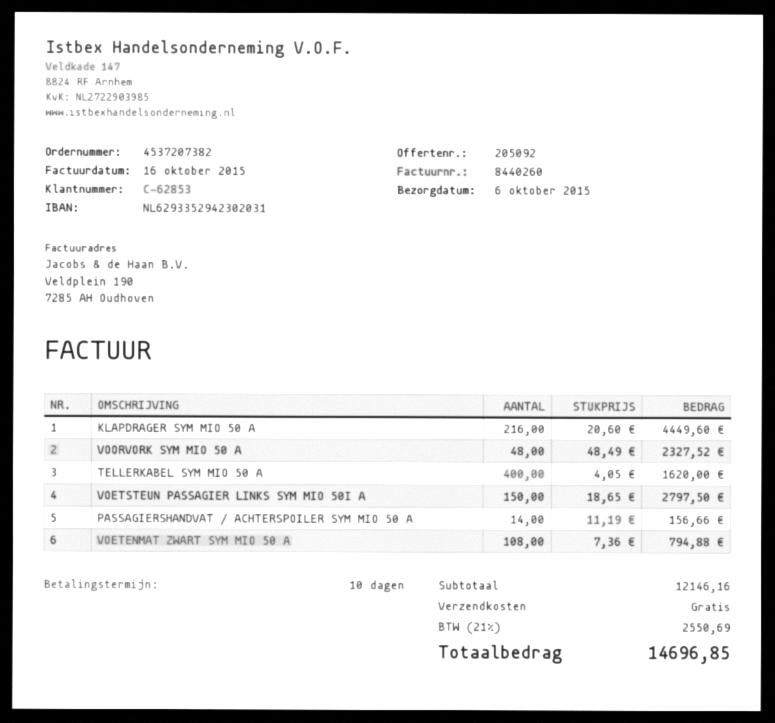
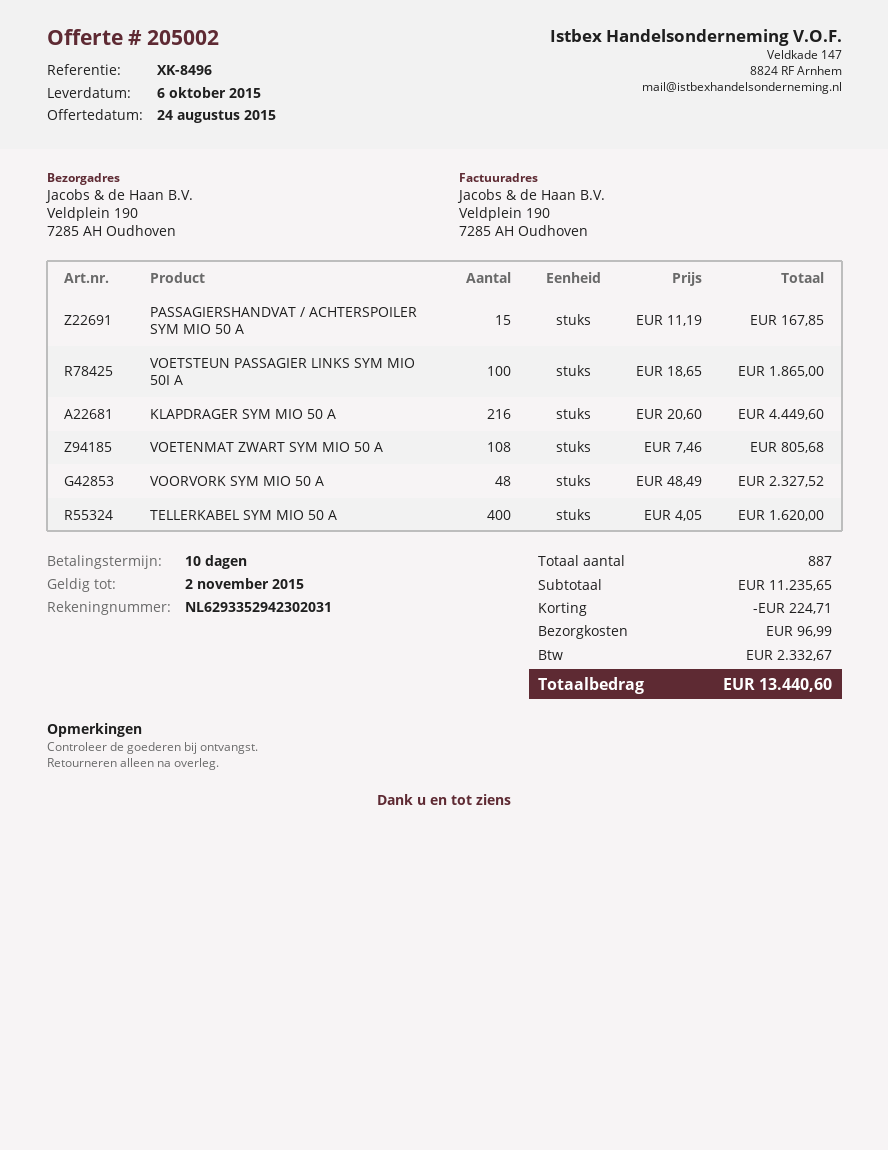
quote number: 205092 -> 205002
VOETSTEUN PASSAGIER LINKS SYM MIO 50I A: 150 x 18.65 = 2797.50 -> 100 x 18.65 = 1865.00
PASSAGIERSHANDVAT / ACHTERSPOILER SYM MIO 50 A: 14 x 11.19 = 156.66 -> 15 x 11.19 = 167.85
VOETENMAT ZWART SYM MIO 50 A: 108 x 7.36 = 794.88 -> 108 x 7.46 = 805.68
subtotal: 12146.16 -> 11235.65
discount: none -> 224.71
shipping: 0.00 -> 96.99
tax: 2550.69 -> 2332.67
total: 14696.85 -> 13440.60

